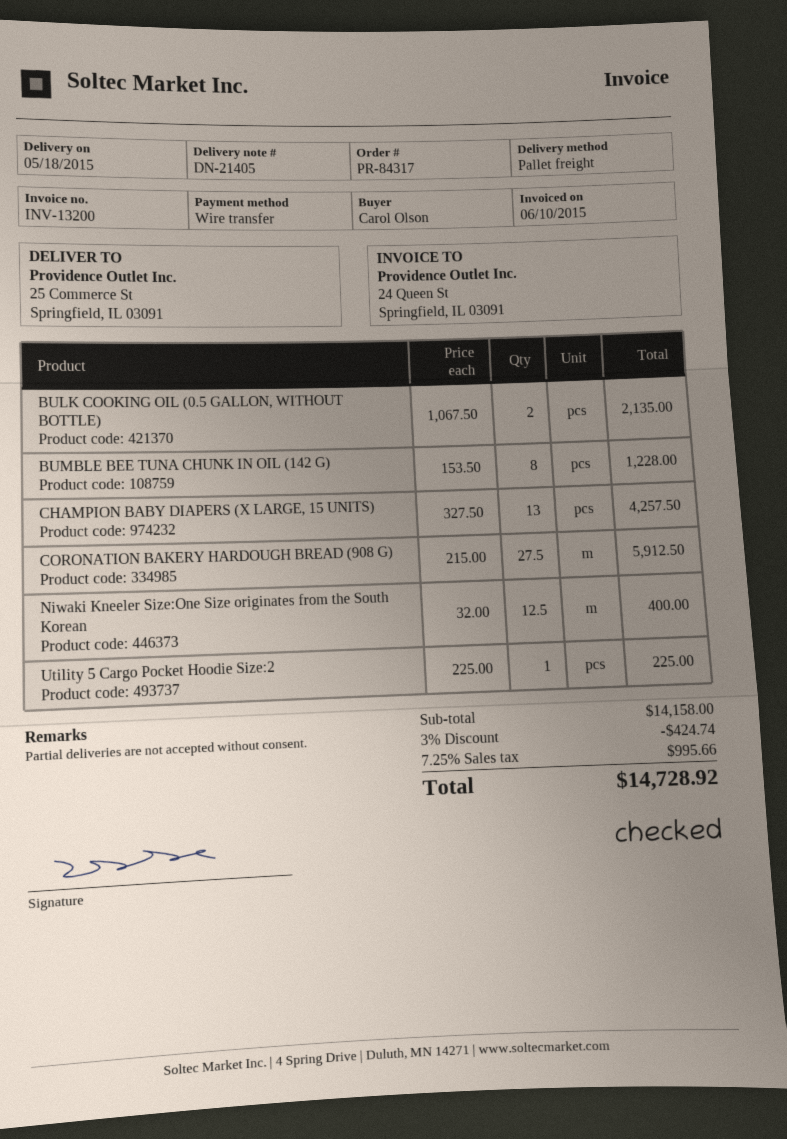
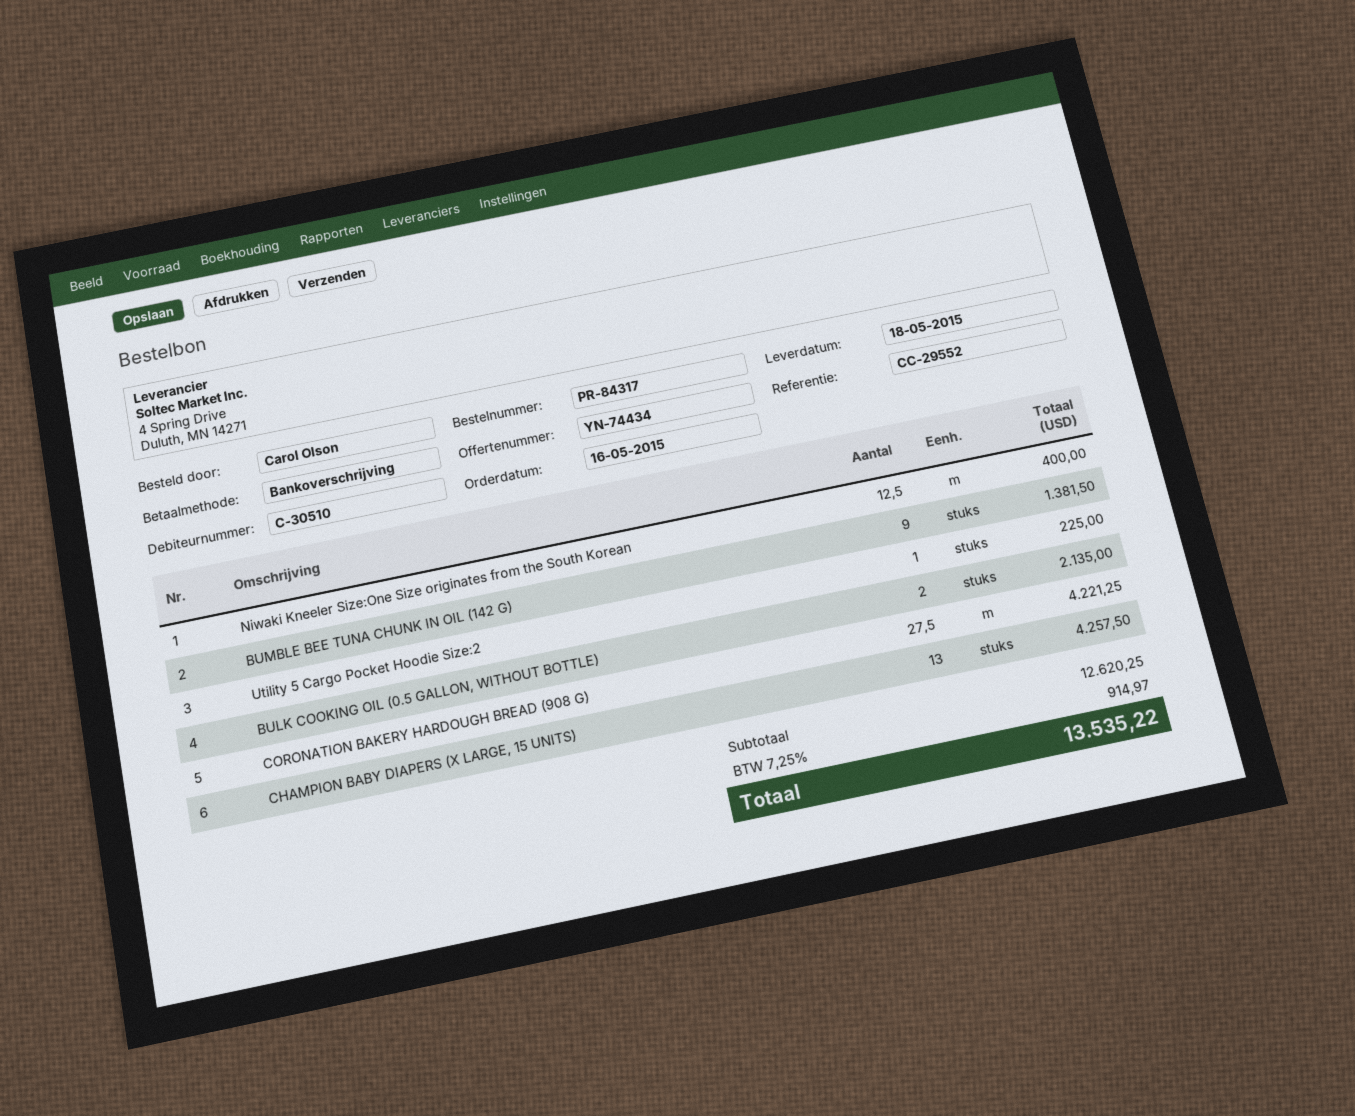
BUMBLE BEE TUNA CHUNK IN OIL (142 G): 8 for 1228.00 -> 9 for 1381.50
CORONATION BAKERY HARDOUGH BREAD (908 G): 27.5 for 5912.50 -> 27.5 for 4221.25
subtotal: 14158.00 -> 12620.25
discount: 3% = 424.74 -> none
tax: 7.25% = 995.66 -> 7.25% = 914.97
total: 14728.92 -> 13535.22

